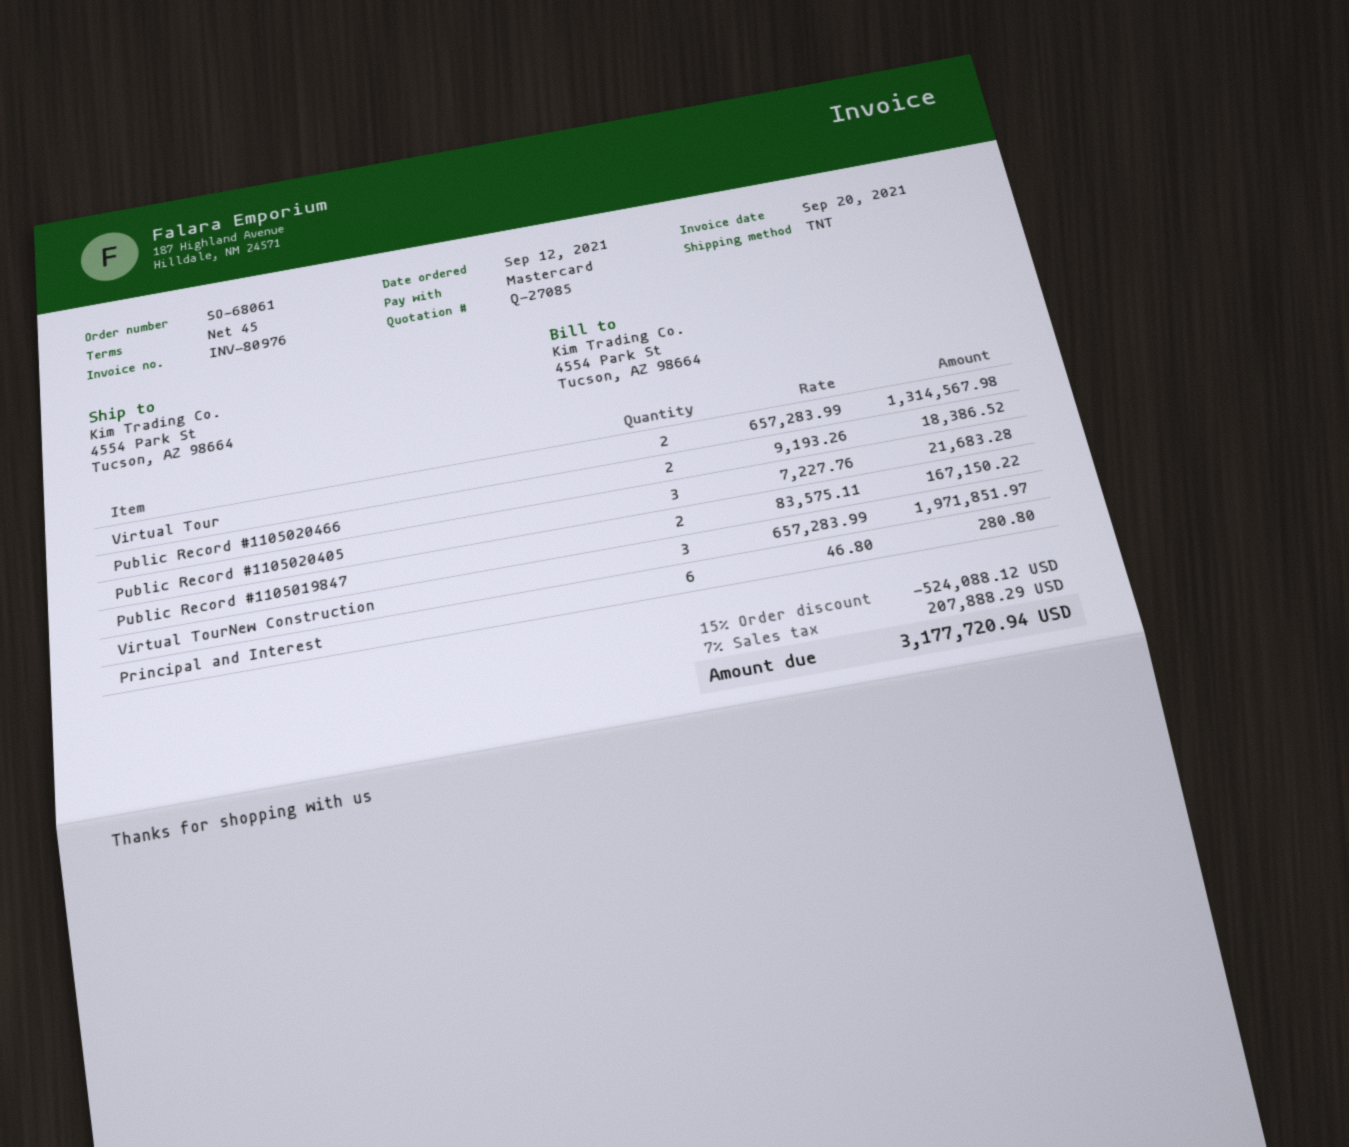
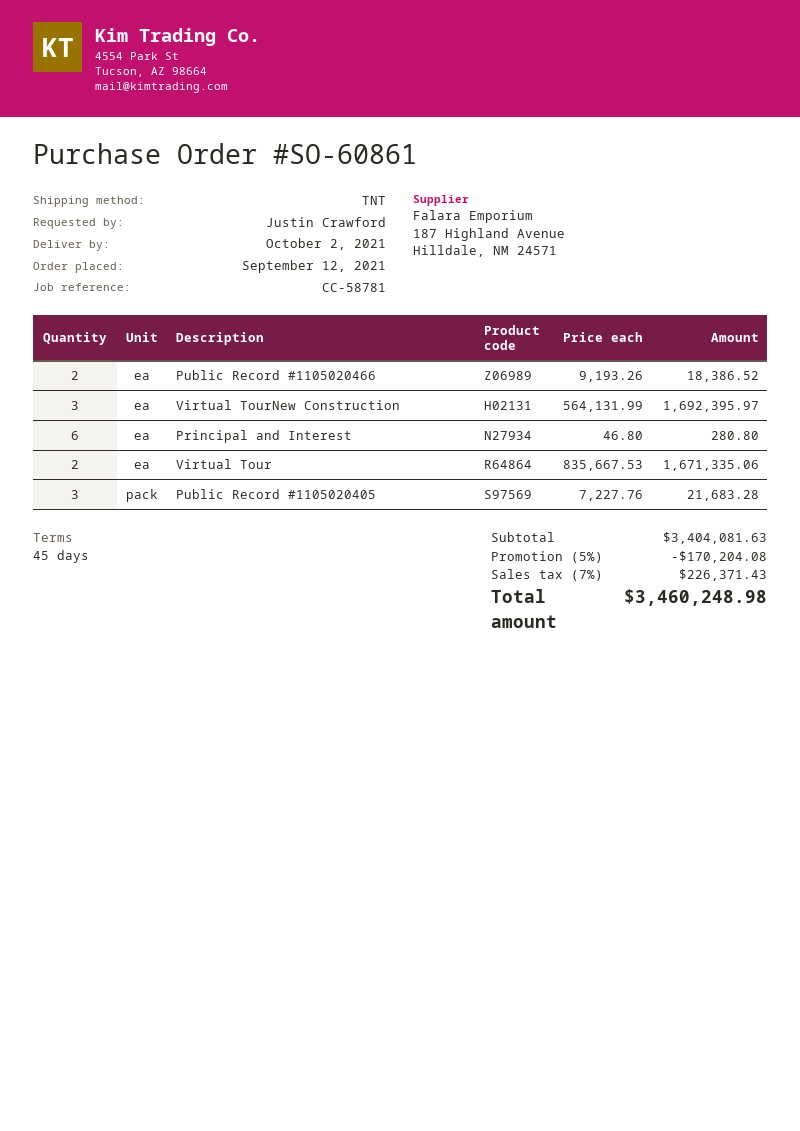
order number: SO-68061 -> SO-60861
Virtual Tour: 2 x 657283.99 = 1314567.98 -> 2 x 835667.53 = 1671335.06
Public Record #1105019847: 2 x 83575.11 = 167150.22 -> none
Virtual TourNew Construction: 3 x 657283.99 = 1971851.97 -> 3 x 564131.99 = 1692395.97
discount: 15% = 524088.12 -> 5% = 170204.08
tax: 7% = 207888.29 -> 7% = 226371.43
total: 3177720.94 -> 3460248.98

